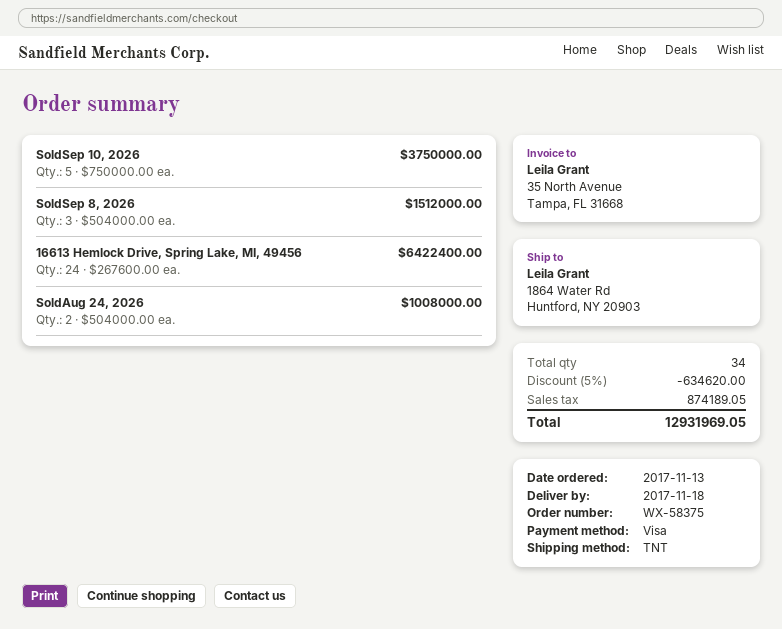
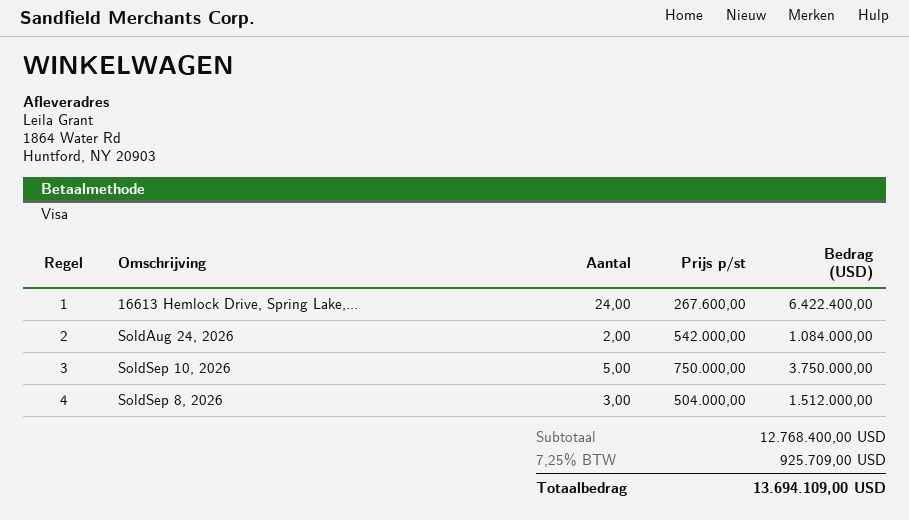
SoldAug 24, 2026: 2 x 504000.00 = 1008000.00 -> 2 x 542000.00 = 1084000.00
discount: 5% = 634620.00 -> none
tax: 874189.05 -> 925709.00
total: 12931969.05 -> 13694109.00

